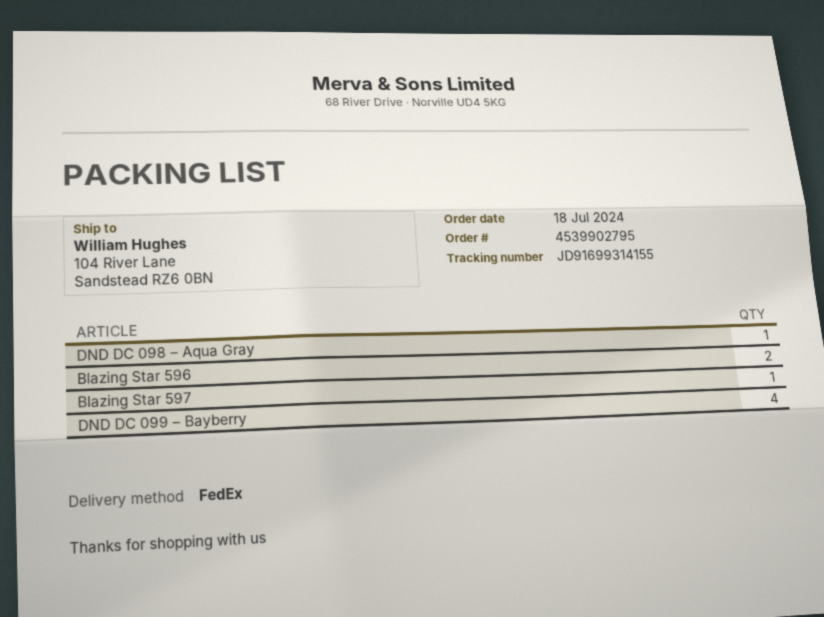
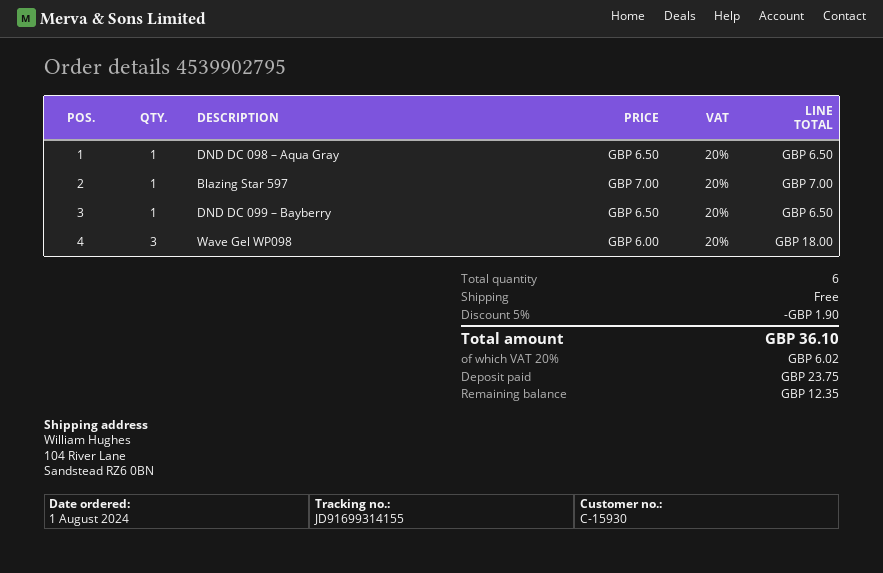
order date: 2024-07-18 -> 2024-08-01
Blazing Star 596: 2 -> none
DND DC 099 – Bayberry: 4 -> 1
Wave Gel WP098: none -> 3

